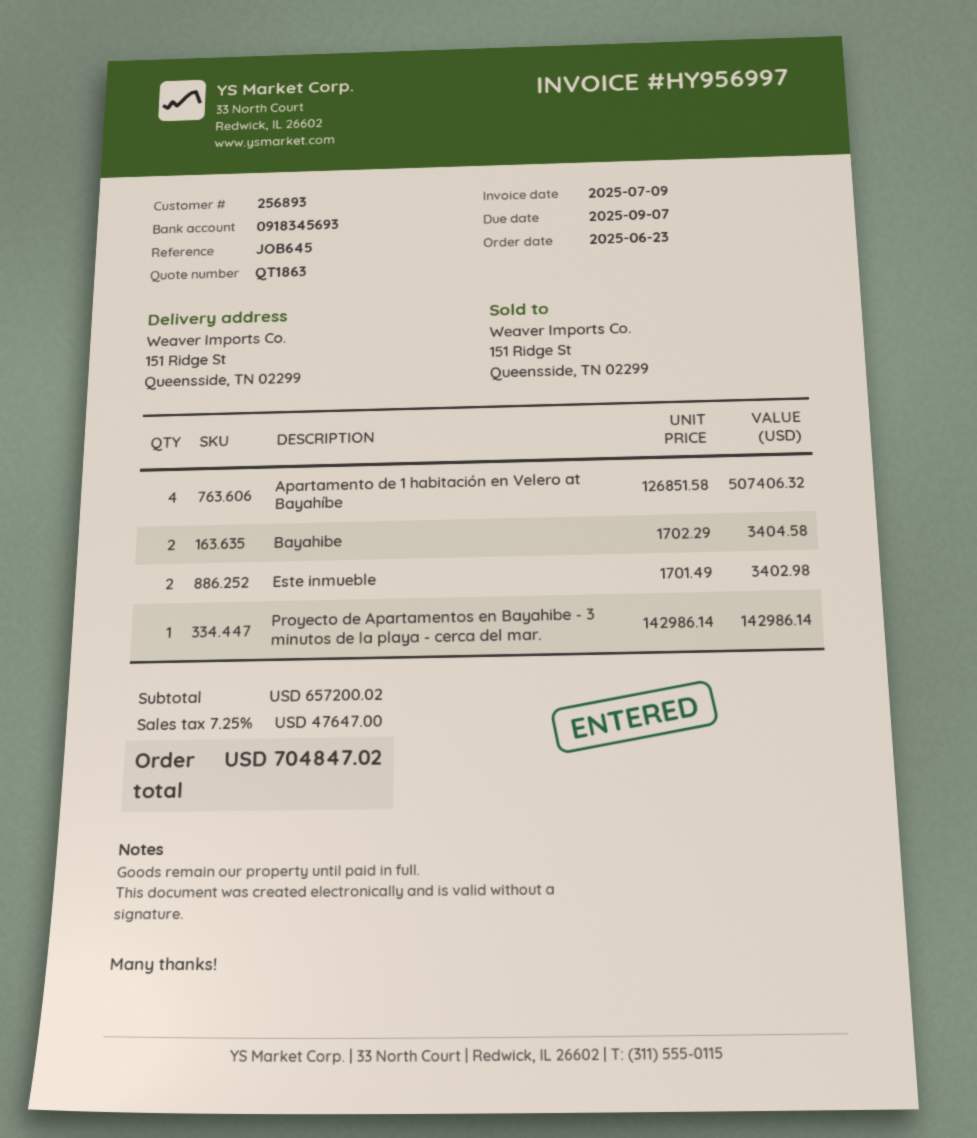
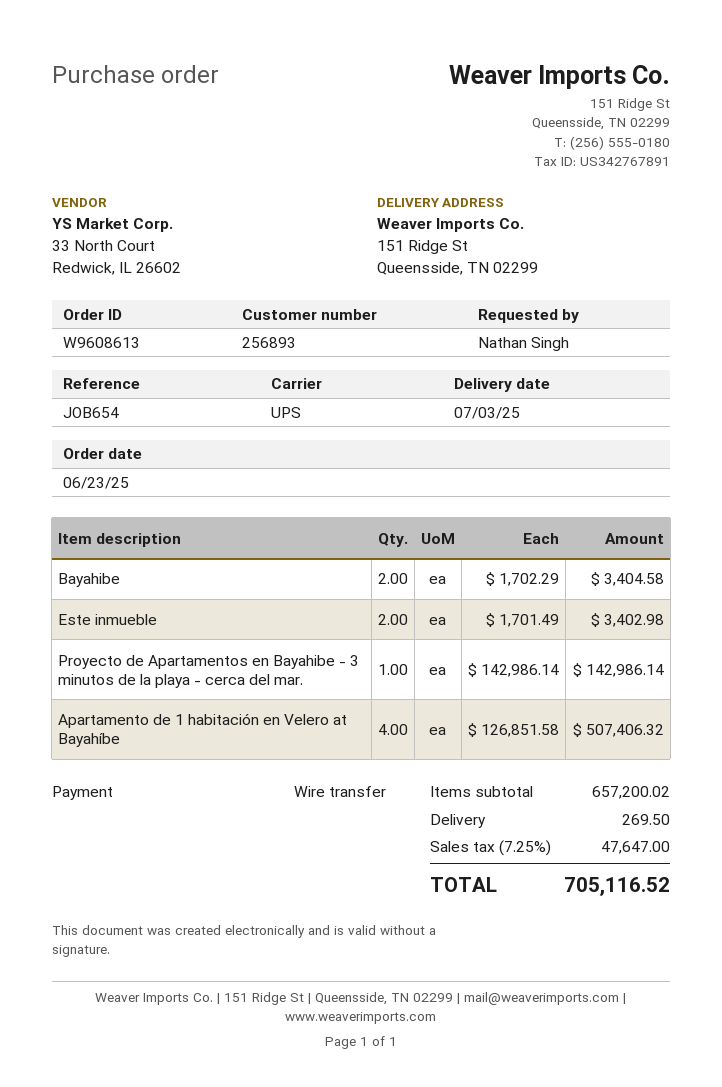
reference: JOB645 -> JOB654
shipping: none -> 269.50
total: 704847.02 -> 705116.52

